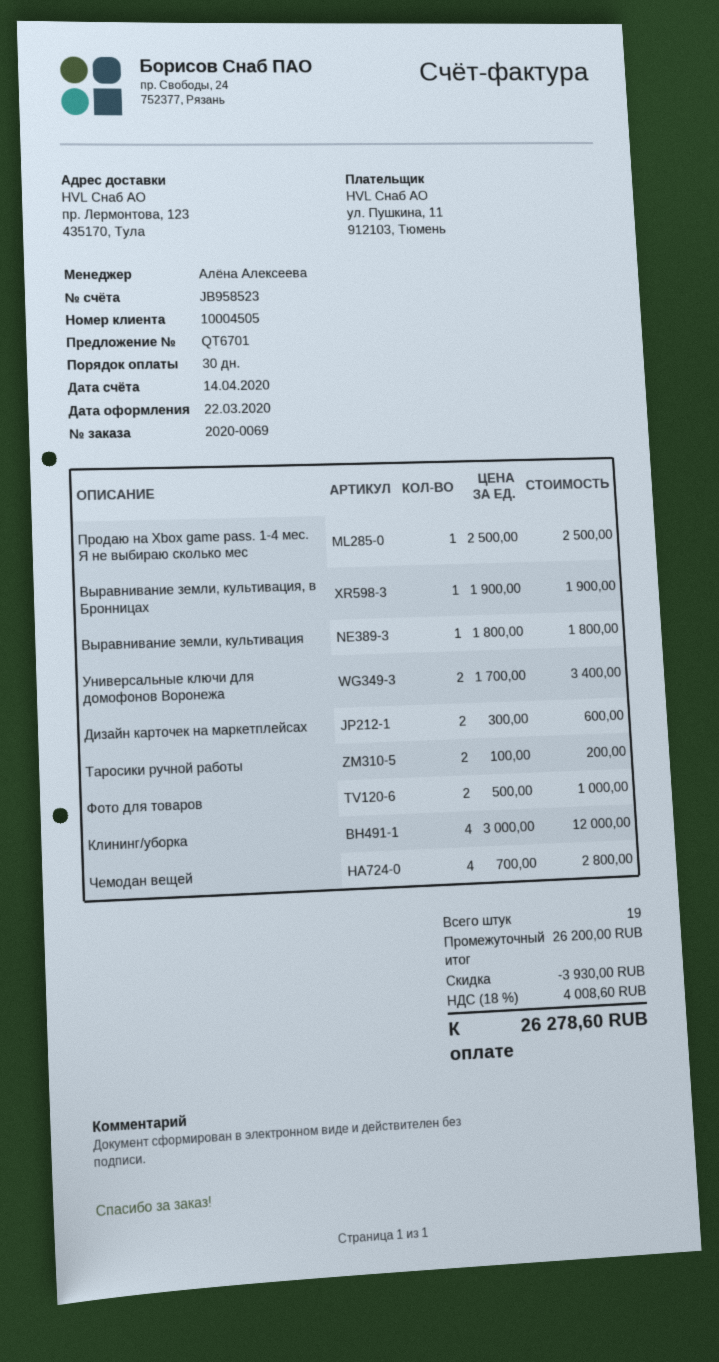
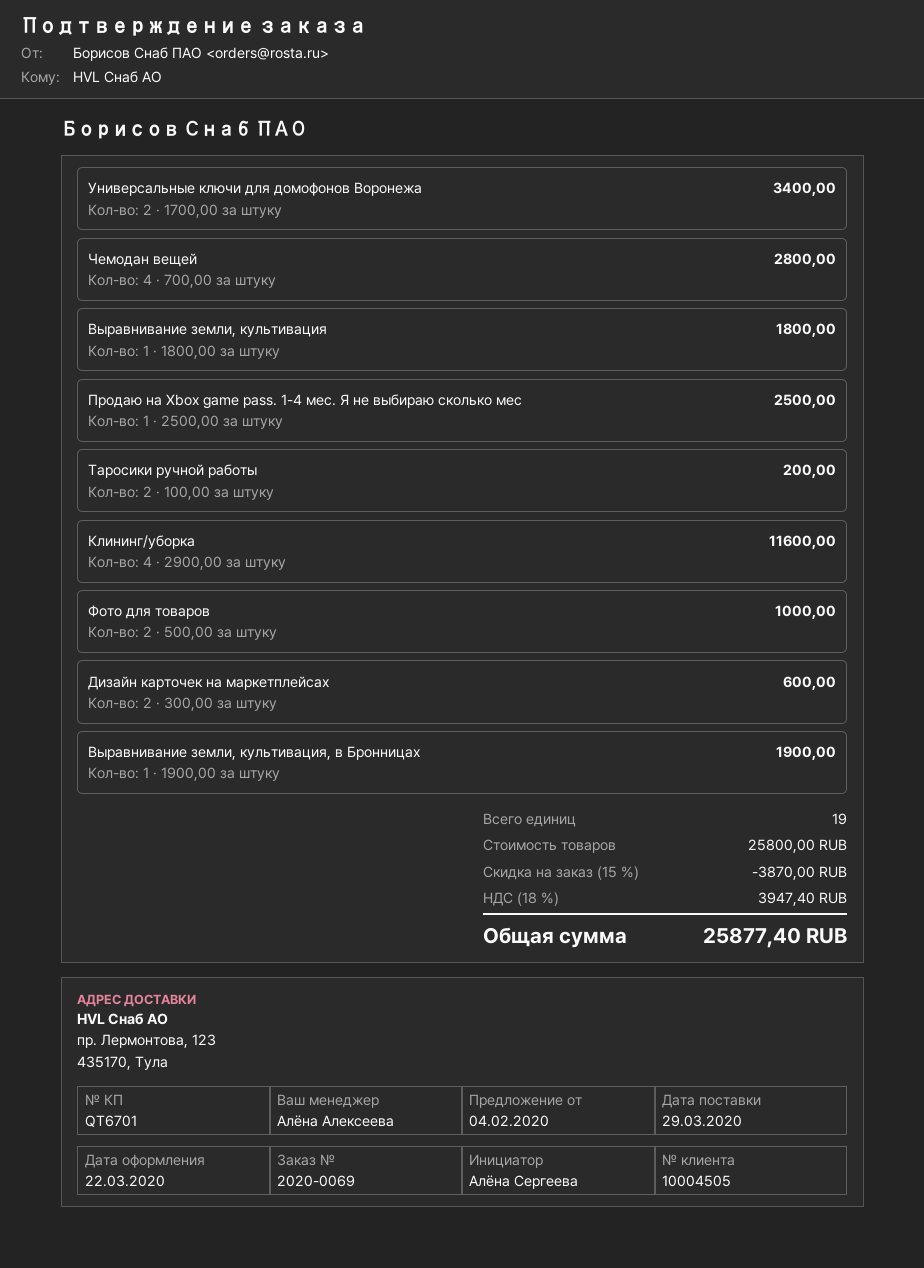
Клининг/уборка: 4 x 3000.00 = 12000.00 -> 4 x 2900.00 = 11600.00
subtotal: 26200.00 -> 25800.00
discount: 3930.00 -> 3870.00
tax: 18% = 4008.60 -> 18% = 3947.40
total: 26278.60 -> 25877.40

